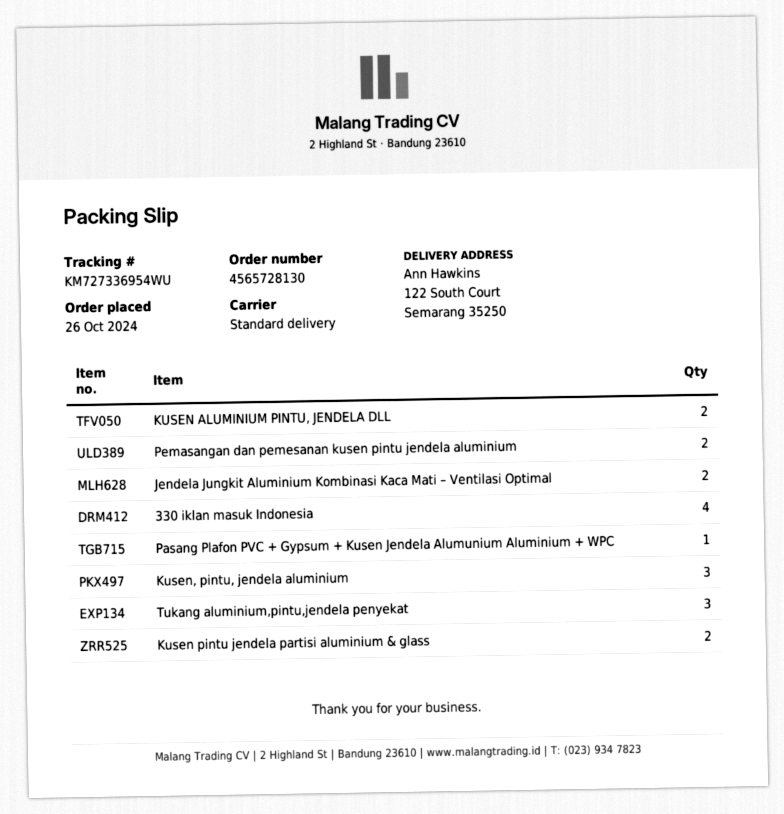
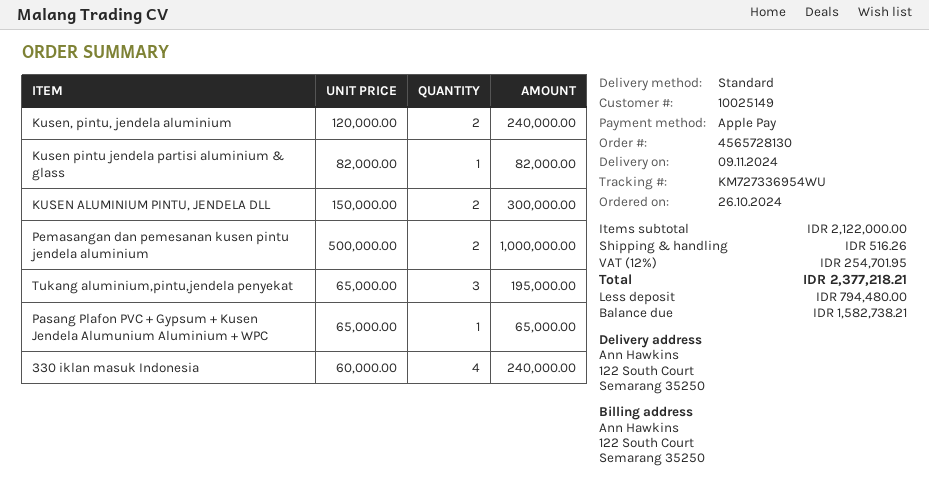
Jendela Jungkit Aluminium Kombinasi Kaca Mati – Ventilasi Optimal: 2 -> none
Kusen, pintu, jendela aluminium: 3 -> 2
Kusen pintu jendela partisi aluminium & glass: 2 -> 1

